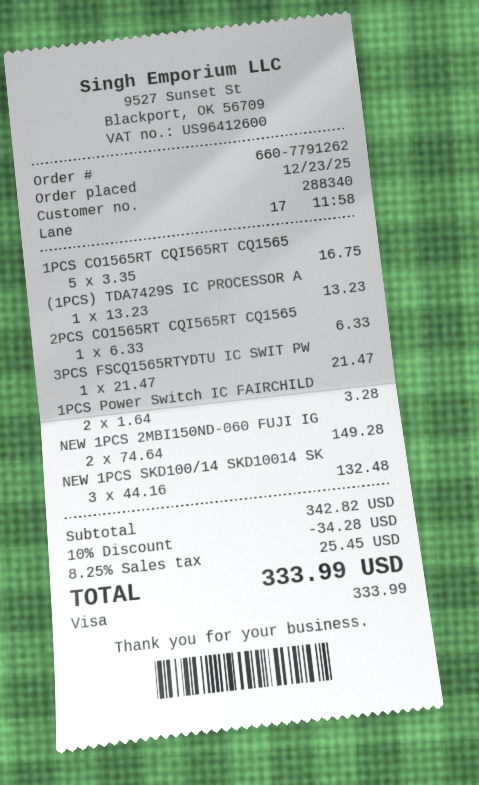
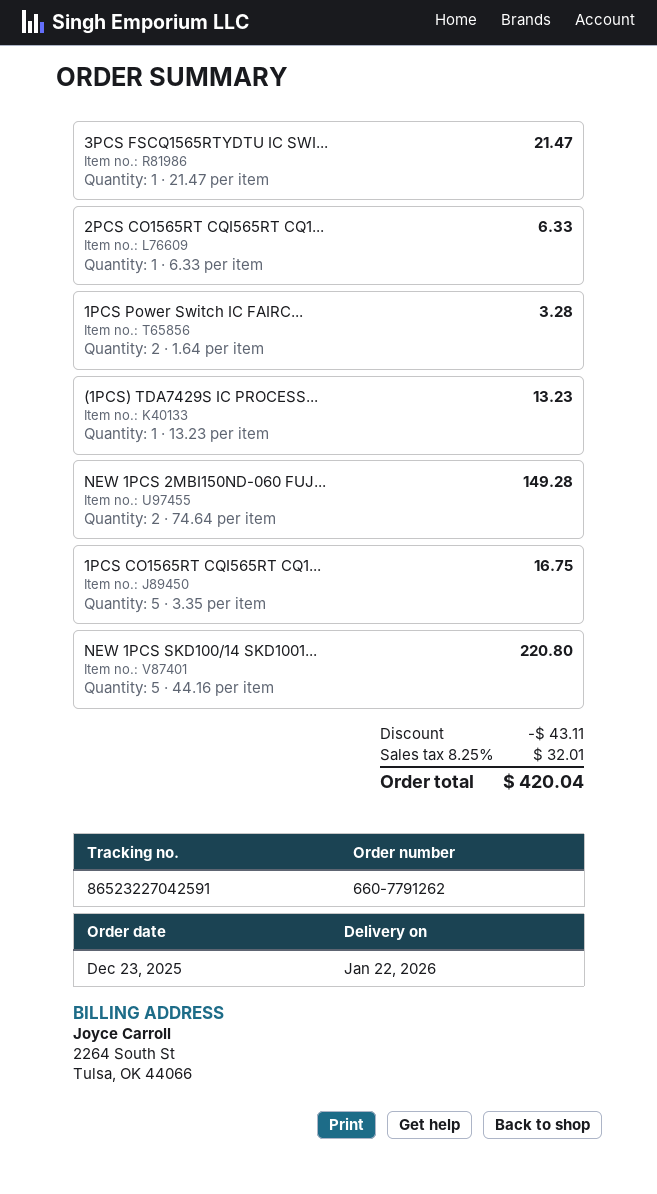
NEW 1PCS SKD100/14 SKD10014 SK: 3 x 44.16 = 132.48 -> 5 x 44.16 = 220.80
discount: 34.28 -> 43.11
tax: 8.25% = 25.45 -> 8.25% = 32.01
total: 333.99 -> 420.04

